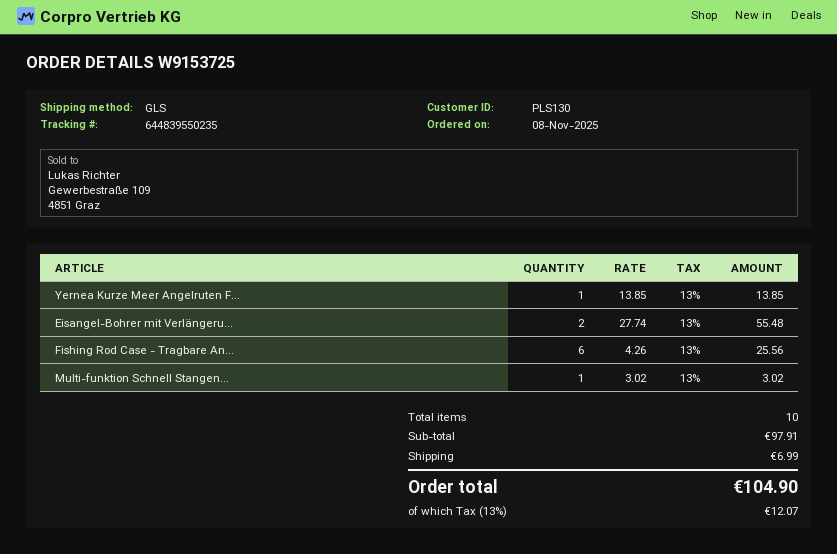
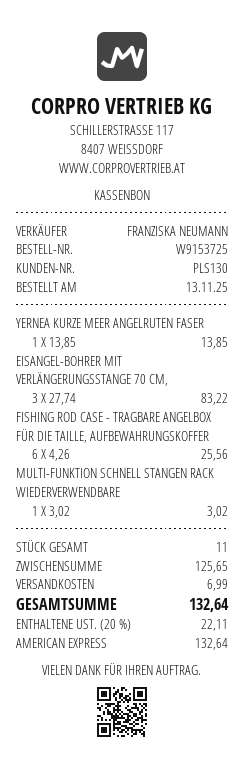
order date: 2025-11-08 -> 2025-11-13
Eisangel-Bohrer mit Verlängeru...: 2 x 27.74 = 55.48 -> 3 x 27.74 = 83.22
total quantity: 10 -> 11
subtotal: 97.91 -> 125.65
tax: 13% = 12.07 -> 20% = 22.11
total: 104.90 -> 132.64

